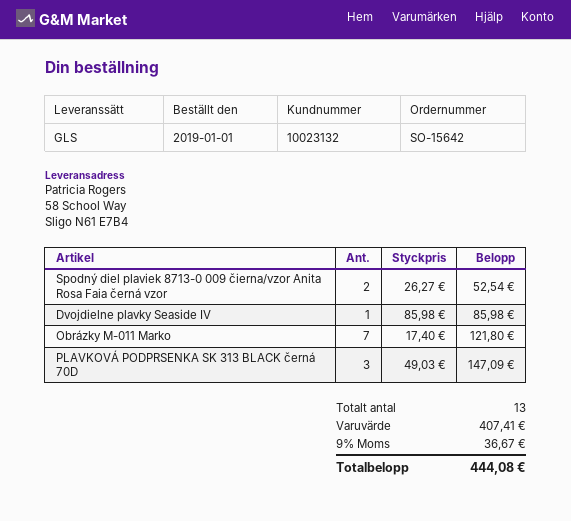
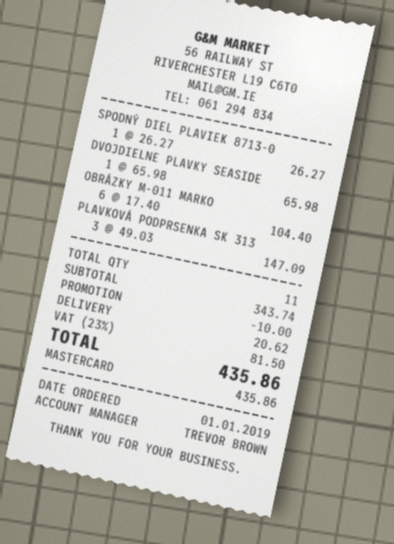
Spodný diel plaviek 8713-0 009 čierna/vzor Anita Rosa Faia černá vzor: 2 x 26.27 = 52.54 -> 1 x 26.27 = 26.27
Dvojdielne plavky Seaside IV: 1 x 85.98 = 85.98 -> 1 x 65.98 = 65.98
Obrázky M-011 Marko: 7 x 17.40 = 121.80 -> 6 x 17.40 = 104.40
total quantity: 13 -> 11
subtotal: 407.41 -> 343.74
discount: none -> 10.00
shipping: none -> 20.62
tax: 9% = 36.67 -> 23% = 81.50
total: 444.08 -> 435.86

